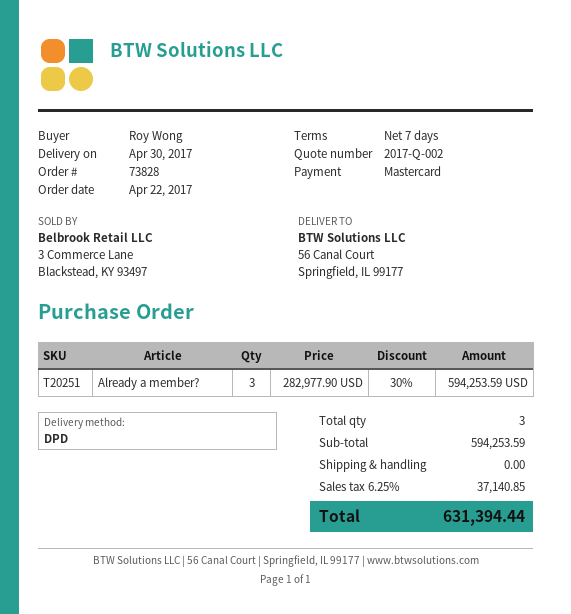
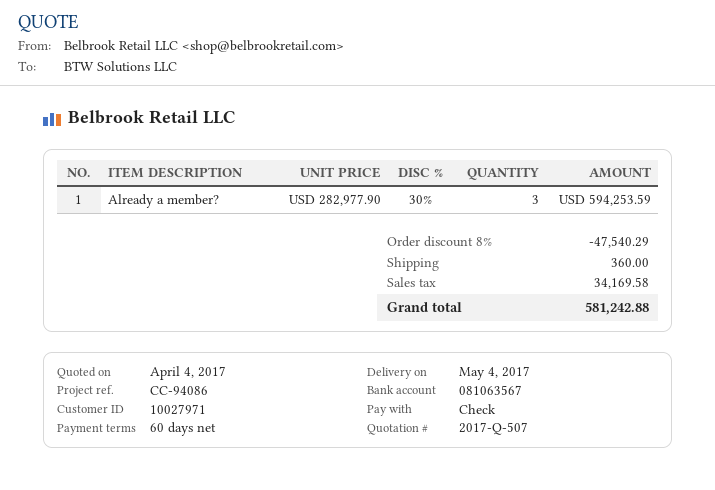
quote number: 2017-Q-002 -> 2017-Q-507
delivery date: 2017-04-30 -> 2017-05-04
payment terms: 7 days -> 60 days
payment method: Mastercard -> cheque
discount: none -> 8% = 47540.29
shipping: 0.00 -> 360.00
tax: 37140.85 -> 34169.58
total: 631394.44 -> 581242.88

